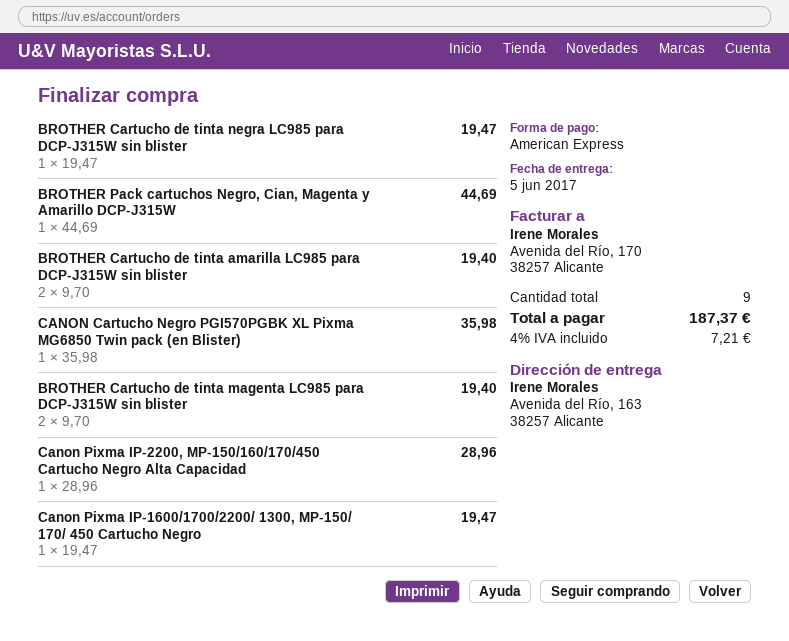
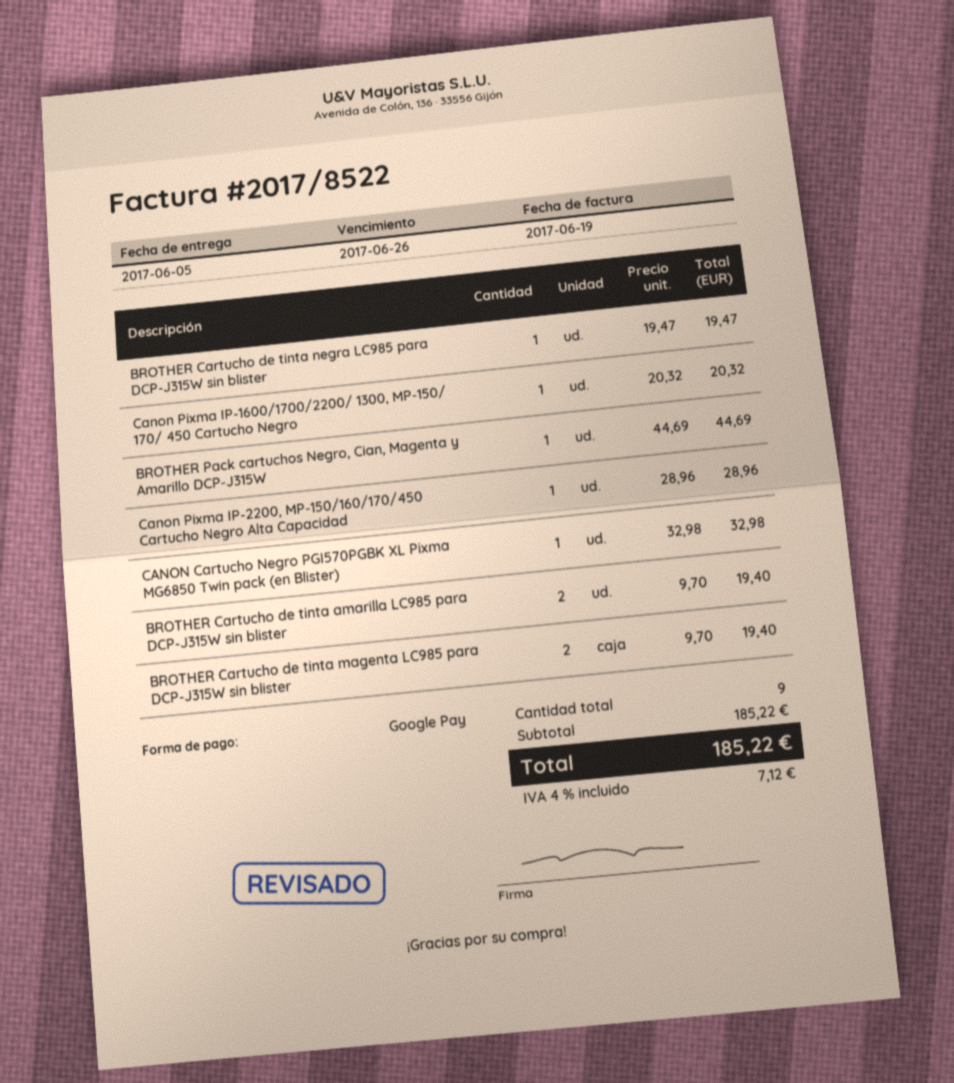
payment method: American Express -> Google Pay
CANON Cartucho Negro PGI570PGBK XL Pixma MG6850 Twin pack (en Blister): 1 x 35.98 = 35.98 -> 1 x 32.98 = 32.98
Canon Pixma IP-1600/1700/2200/ 1300, MP-150/ 170/ 450 Cartucho Negro: 1 x 19.47 = 19.47 -> 1 x 20.32 = 20.32
tax: 4% = 7.21 -> 4% = 7.12
total: 187.37 -> 185.22

